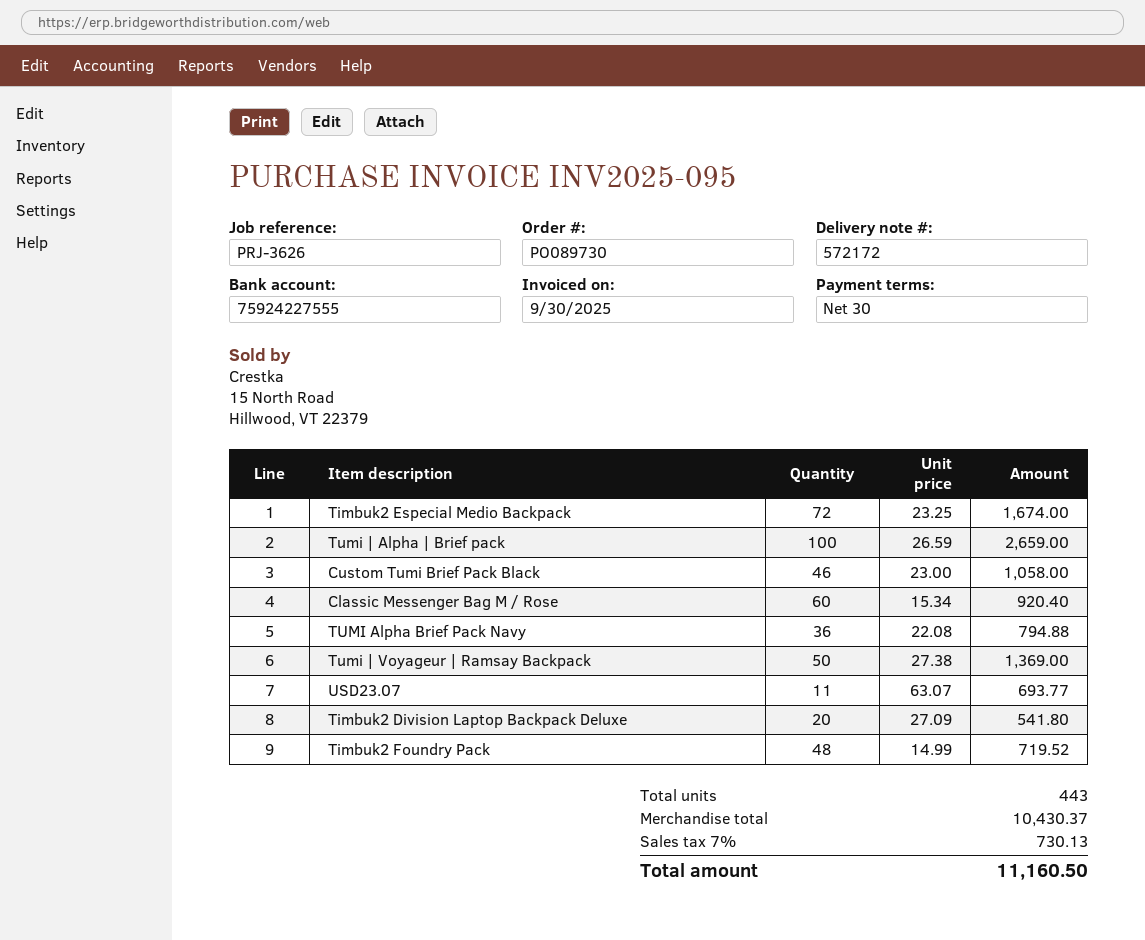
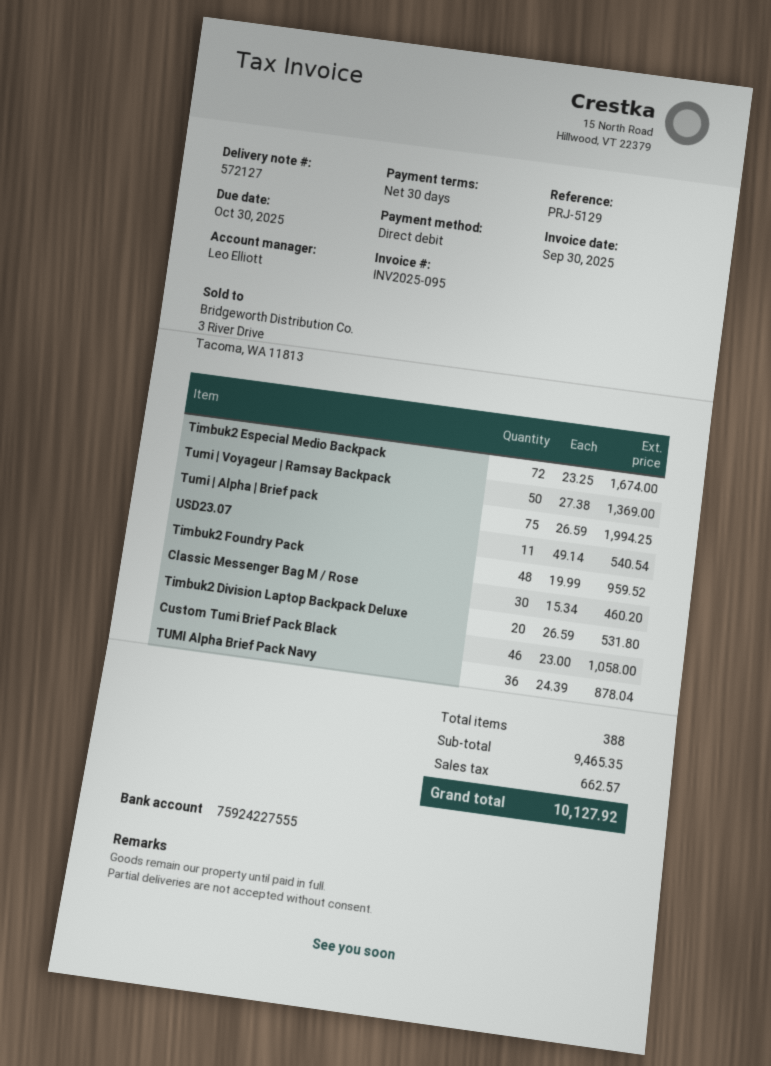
delivery note number: 572172 -> 572127
reference: PRJ-3626 -> PRJ-5129
Tumi | Alpha | Brief pack: 100 x 26.59 = 2659.00 -> 75 x 26.59 = 1994.25
Classic Messenger Bag M / Rose: 60 x 15.34 = 920.40 -> 30 x 15.34 = 460.20
TUMI Alpha Brief Pack Navy: 36 x 22.08 = 794.88 -> 36 x 24.39 = 878.04
USD23.07: 11 x 63.07 = 693.77 -> 11 x 49.14 = 540.54
Timbuk2 Division Laptop Backpack Deluxe: 20 x 27.09 = 541.80 -> 20 x 26.59 = 531.80
Timbuk2 Foundry Pack: 48 x 14.99 = 719.52 -> 48 x 19.99 = 959.52
total quantity: 443 -> 388
subtotal: 10430.37 -> 9465.35
tax: 730.13 -> 662.57
total: 11160.50 -> 10127.92

